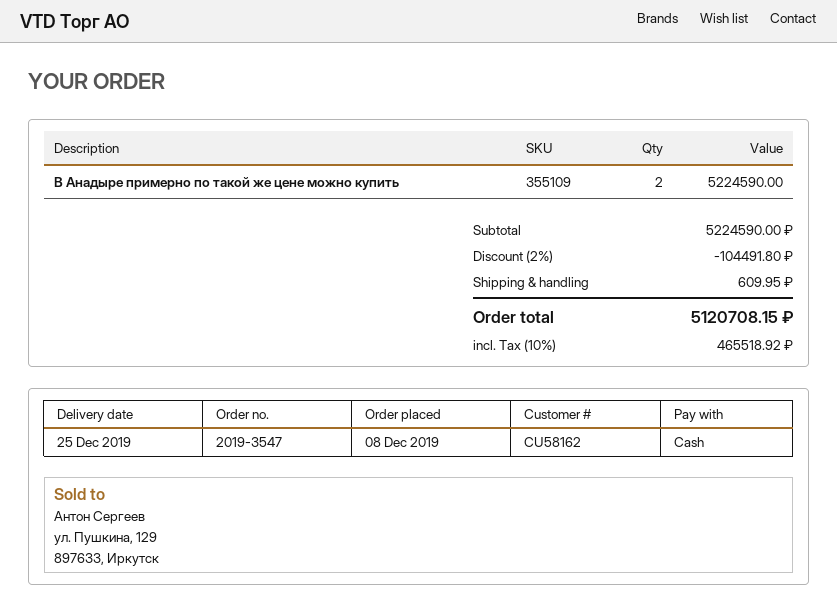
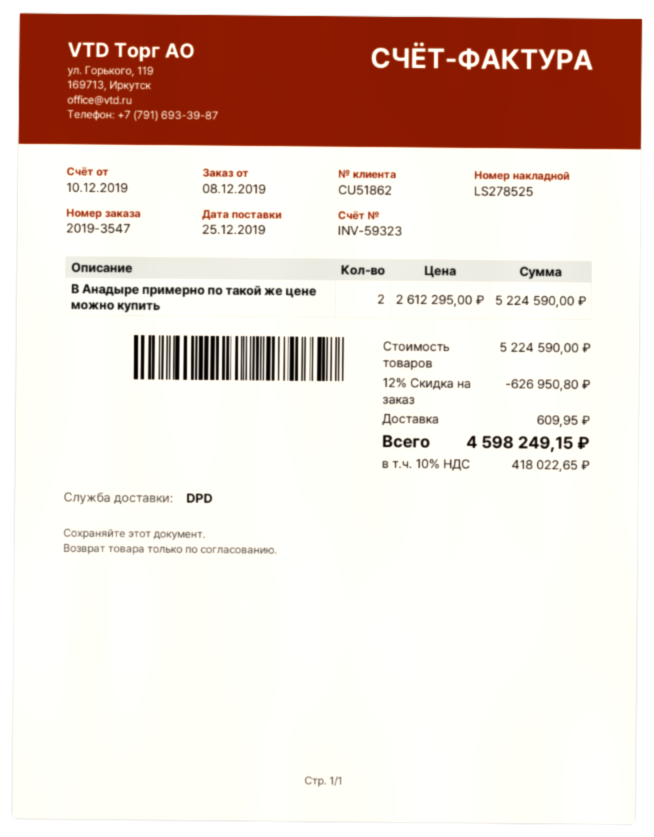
customer number: CU58162 -> CU51862
discount: 2% = 104491.80 -> 12% = 626950.80
tax: 10% = 465518.92 -> 10% = 418022.65
total: 5120708.15 -> 4598249.15

